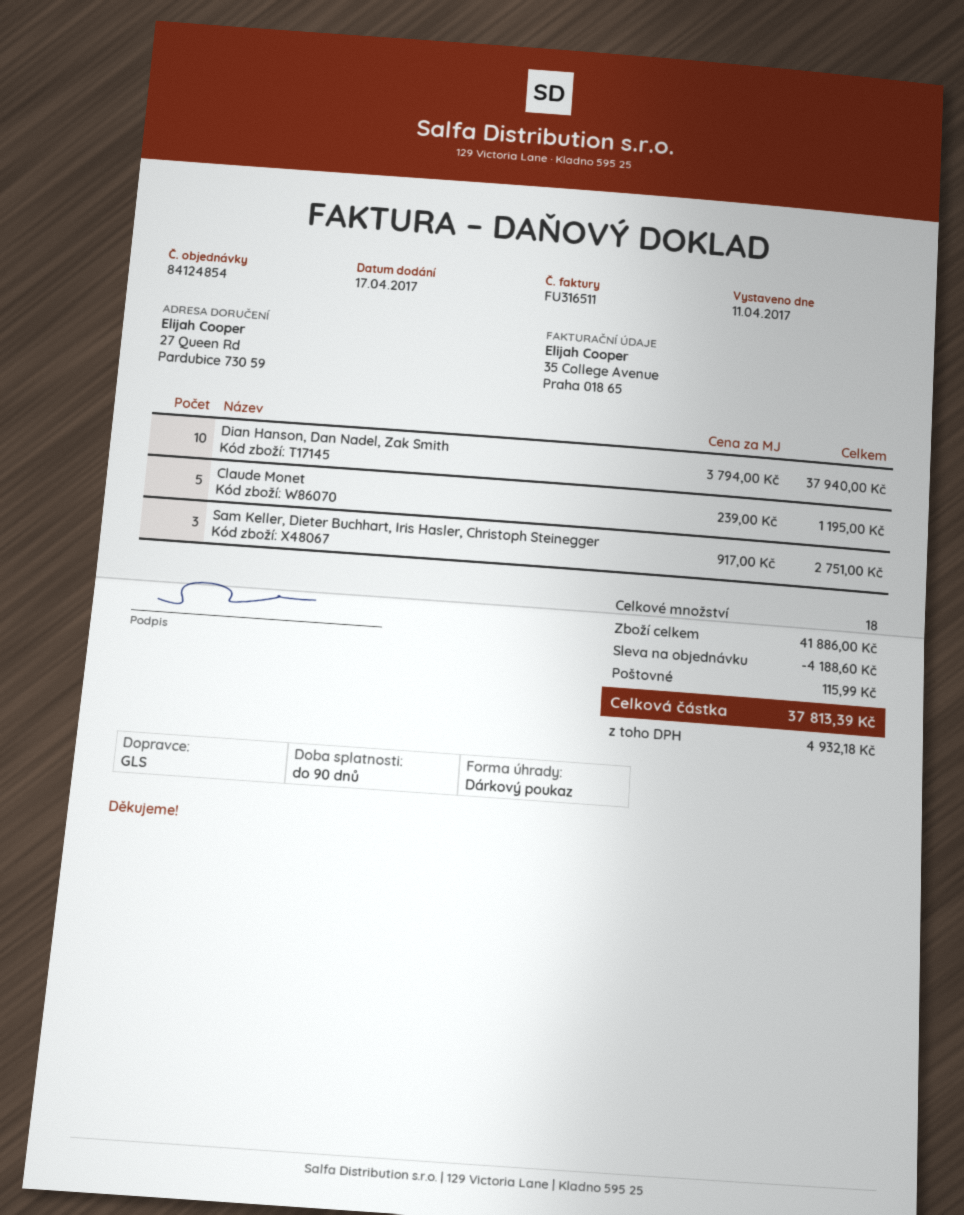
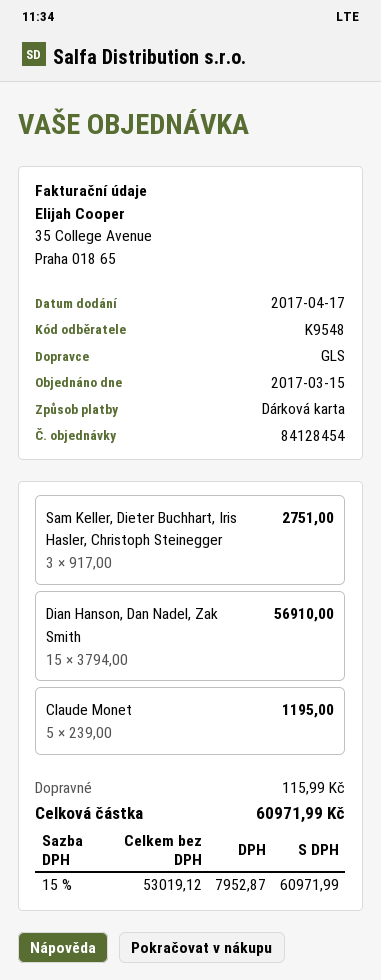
order number: 84124854 -> 84128454
Dian Hanson, Dan Nadel, Zak Smith: 10 x 3794.00 = 37940.00 -> 15 x 3794.00 = 56910.00
discount: 4188.60 -> none
tax: 4932.18 -> 7952.87
total: 37813.39 -> 60971.99

